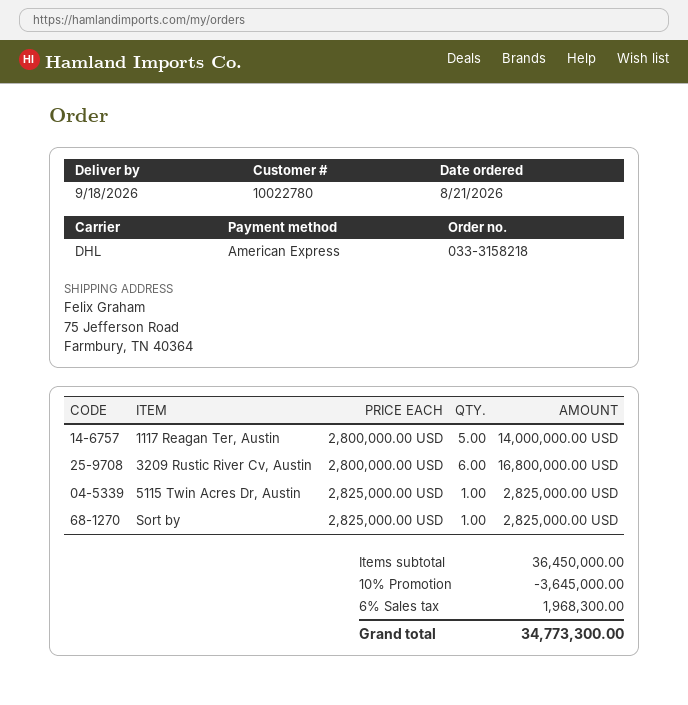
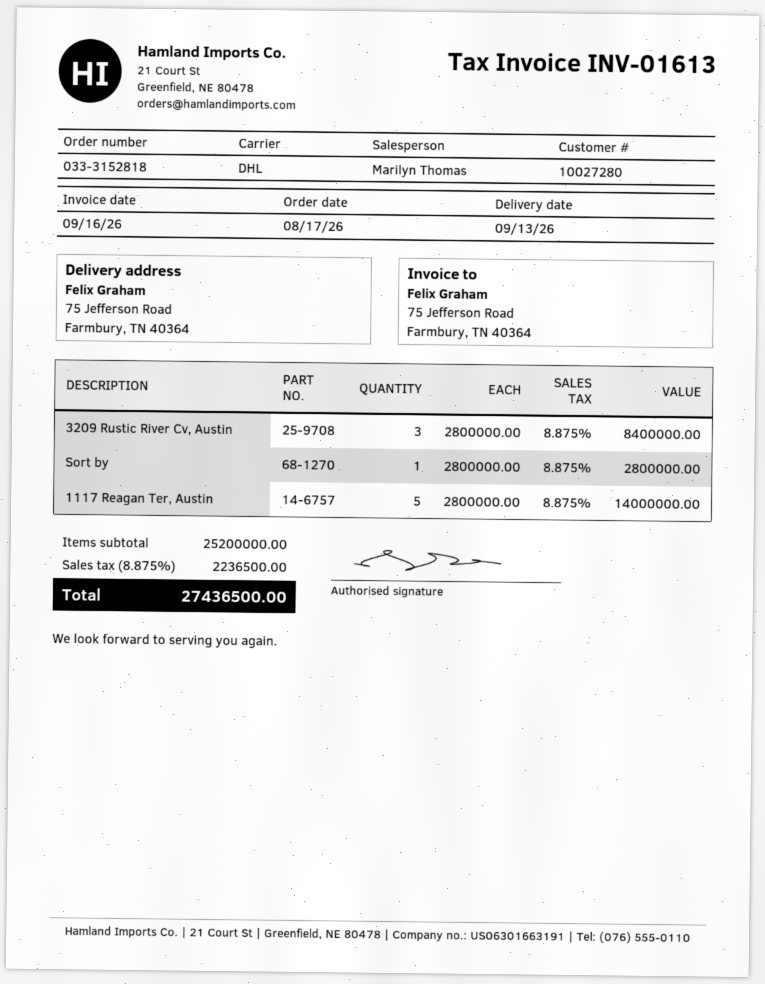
order number: 033-3158218 -> 033-3152818
order date: 2026-08-21 -> 2026-08-17
delivery date: 2026-09-18 -> 2026-09-13
customer number: 10022780 -> 10027280
3209 Rustic River Cv, Austin: 6 x 2800000.00 = 16800000.00 -> 3 x 2800000.00 = 8400000.00
5115 Twin Acres Dr, Austin: 1 x 2825000.00 = 2825000.00 -> none
Sort by: 1 x 2825000.00 = 2825000.00 -> 1 x 2800000.00 = 2800000.00
subtotal: 36450000.00 -> 25200000.00
discount: 10% = 3645000.00 -> none
tax: 6% = 1968300.00 -> 8.875% = 2236500.00
total: 34773300.00 -> 27436500.00

